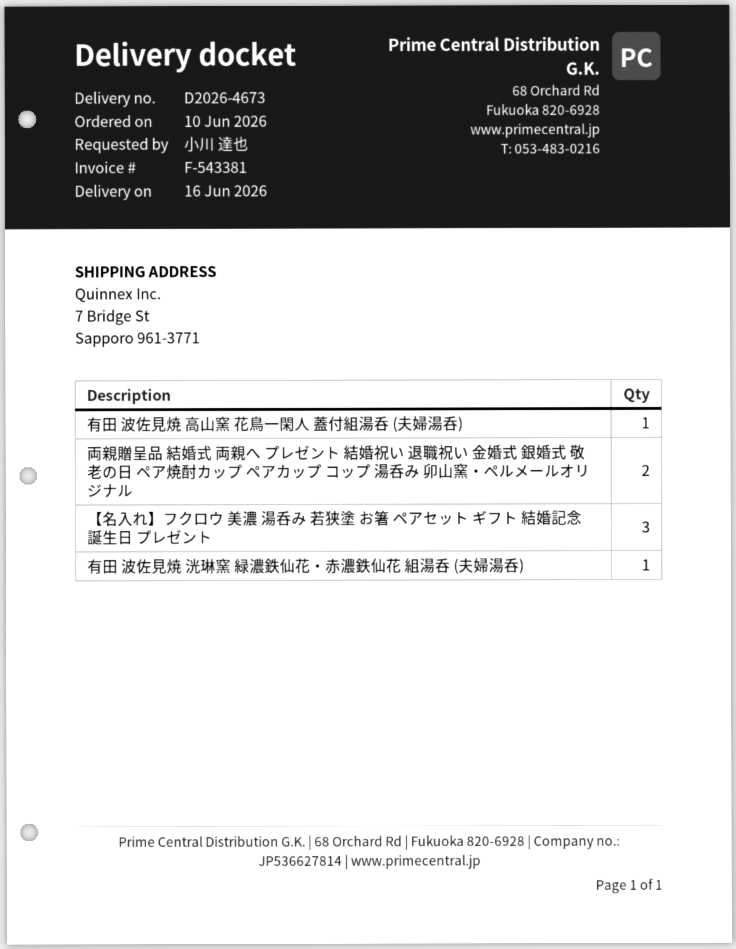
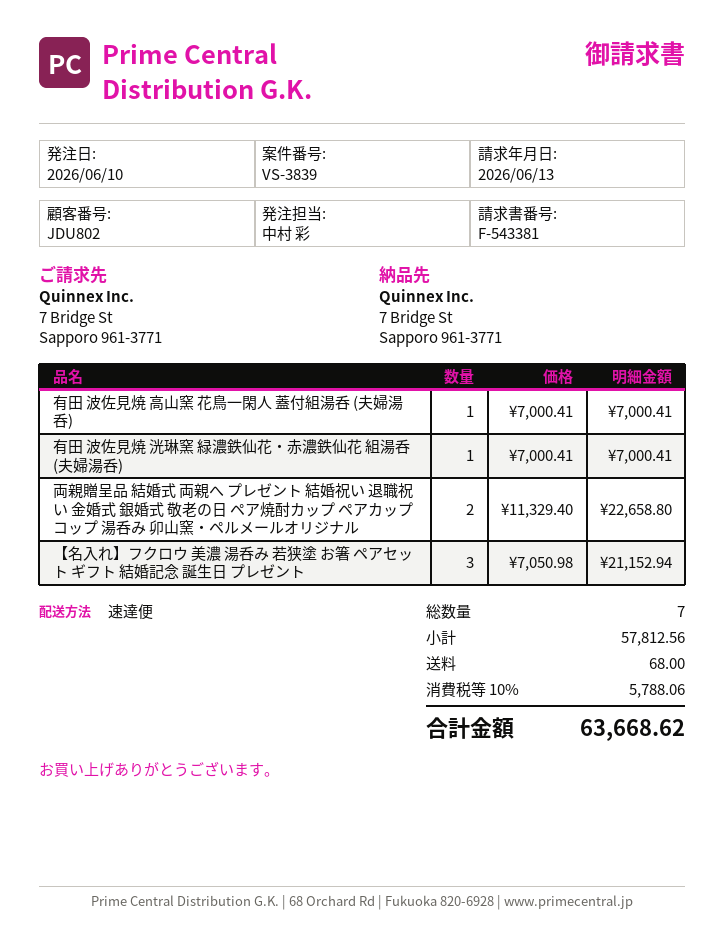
ordered by: 小川 達也 -> 中村 彩

